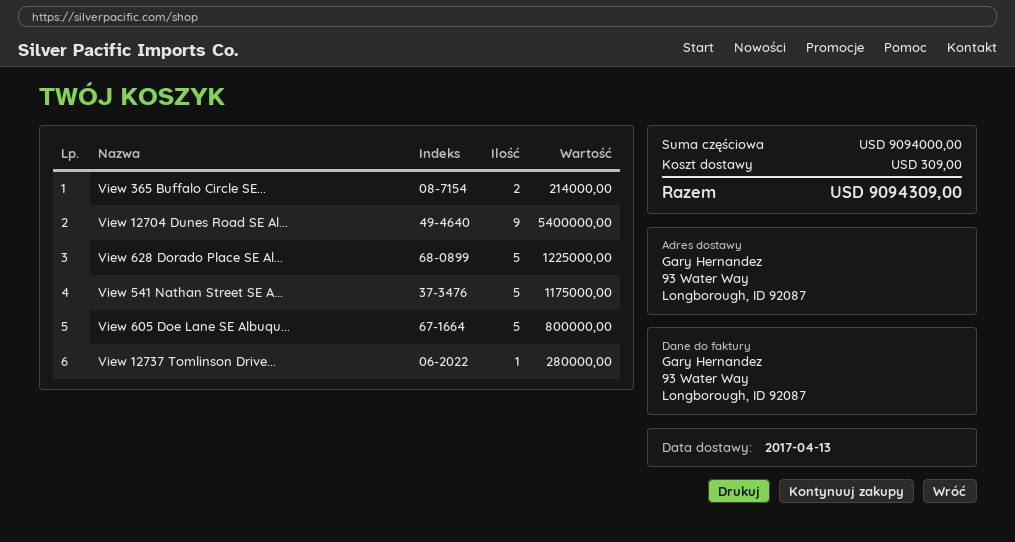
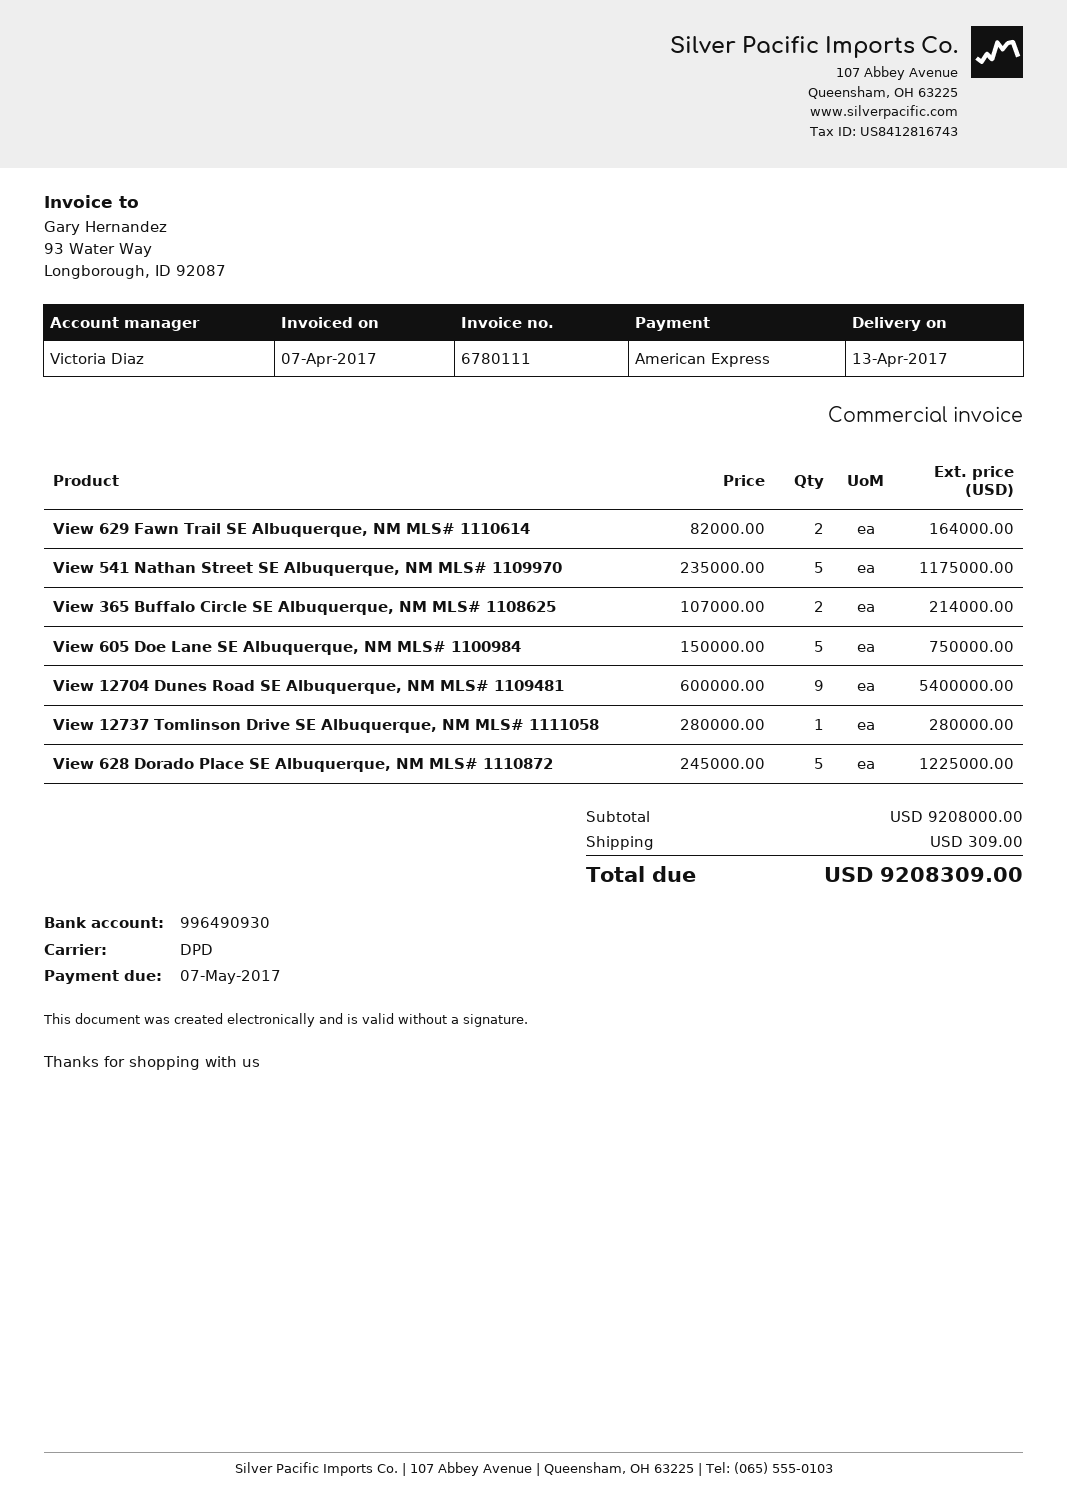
View 605 Doe Lane SE Albuqu...: 5 for 800000.00 -> 5 for 750000.00
View 629 Fawn Trail SE Albuquerque, NM MLS# 1110614: none -> 2 for 164000.00
subtotal: 9094000.00 -> 9208000.00
total: 9094309.00 -> 9208309.00

